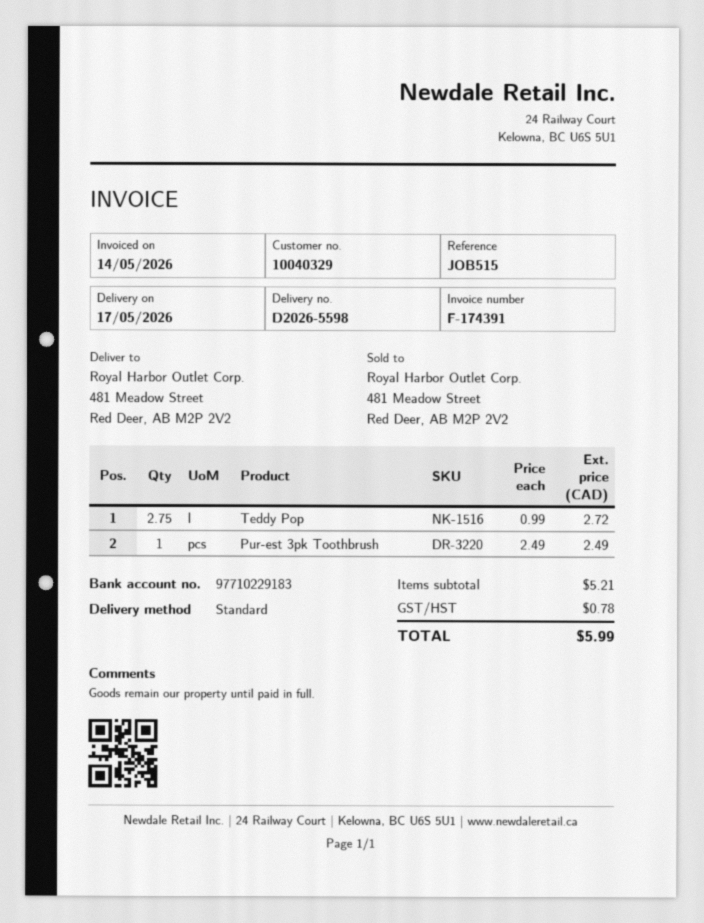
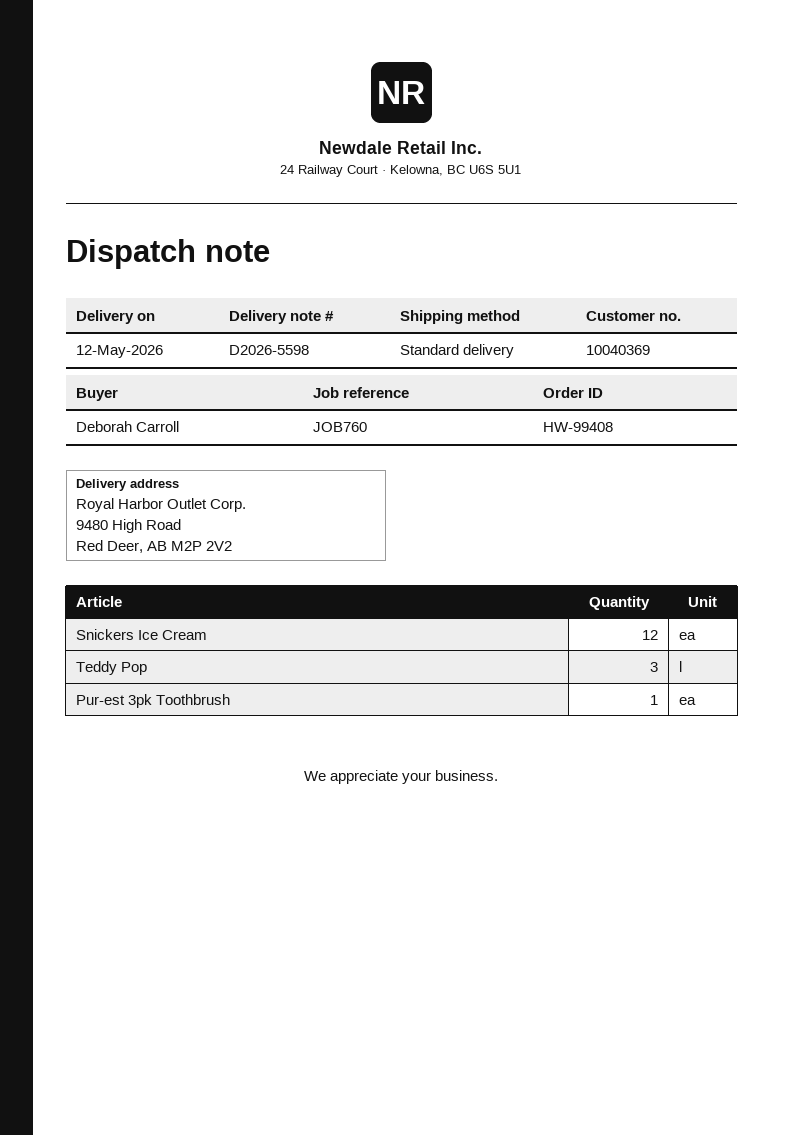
delivery date: 2026-05-17 -> 2026-05-12
customer number: 10040329 -> 10040369
reference: JOB515 -> JOB760
ship to: 481 Meadow Street, Red Deer, AB M2P 2V2 -> 9480 High Road, Red Deer, AB M2P 2V2
Teddy Pop: 2.75 -> 3
Snickers Ice Cream: none -> 12

